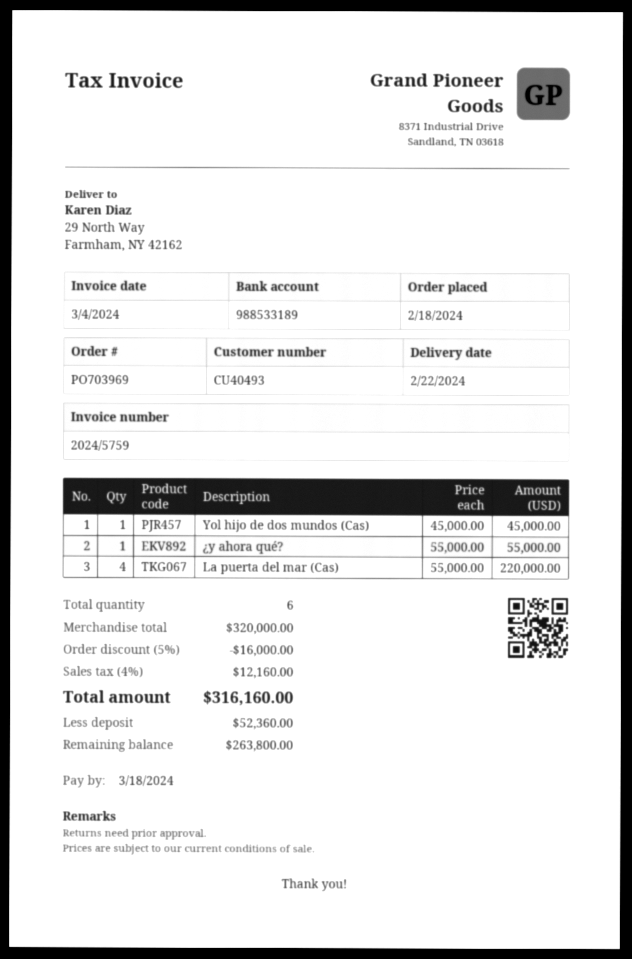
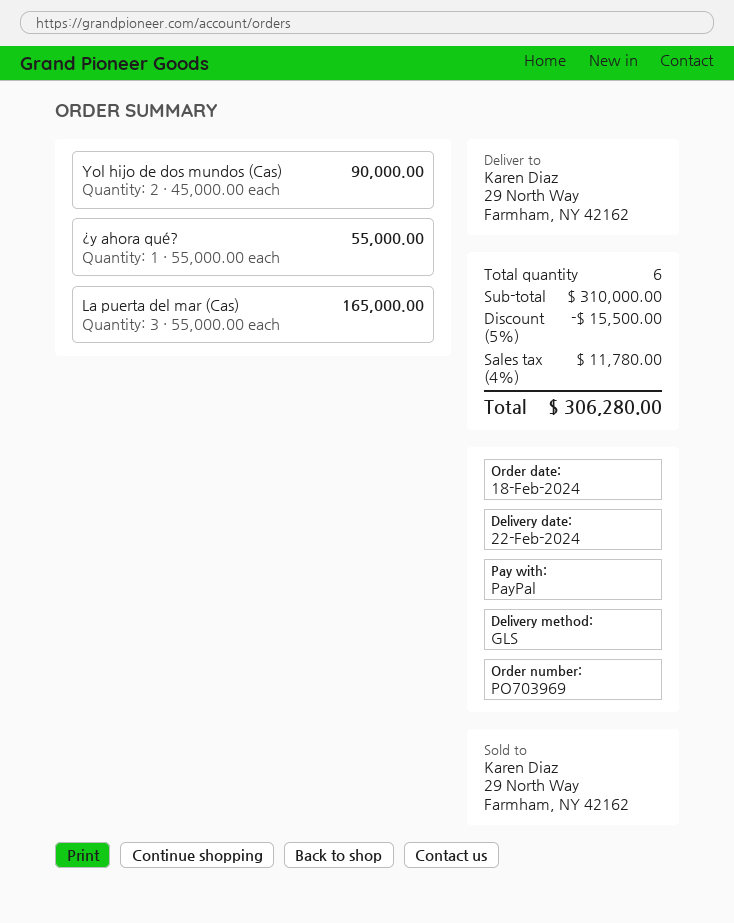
Yol hijo de dos mundos (Cas): 1 x 45000.00 = 45000.00 -> 2 x 45000.00 = 90000.00
La puerta del mar (Cas): 4 x 55000.00 = 220000.00 -> 3 x 55000.00 = 165000.00
subtotal: 320000.00 -> 310000.00
discount: 5% = 16000.00 -> 5% = 15500.00
tax: 4% = 12160.00 -> 4% = 11780.00
total: 316160.00 -> 306280.00

